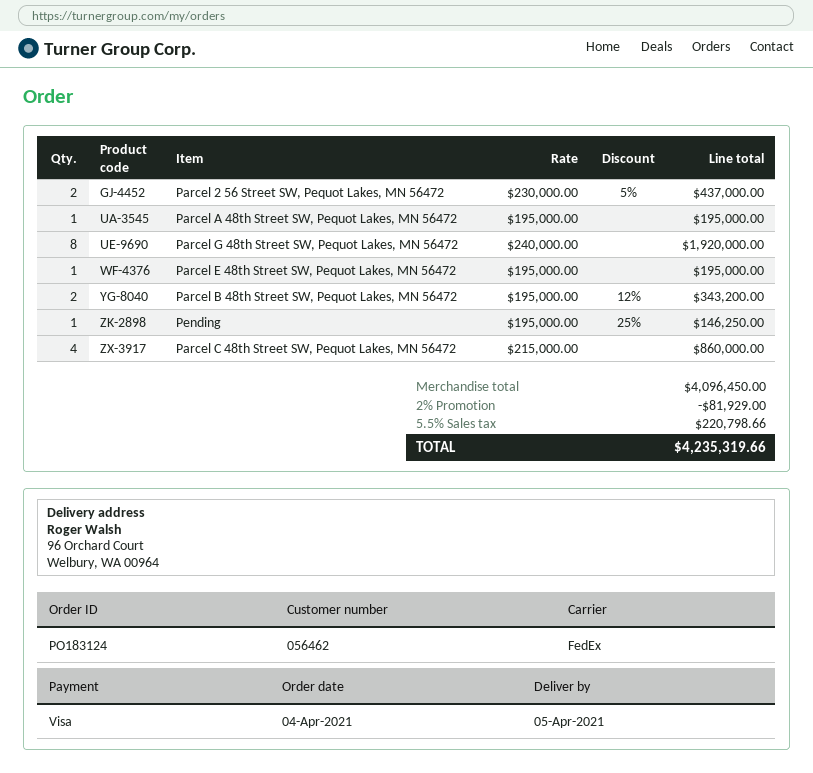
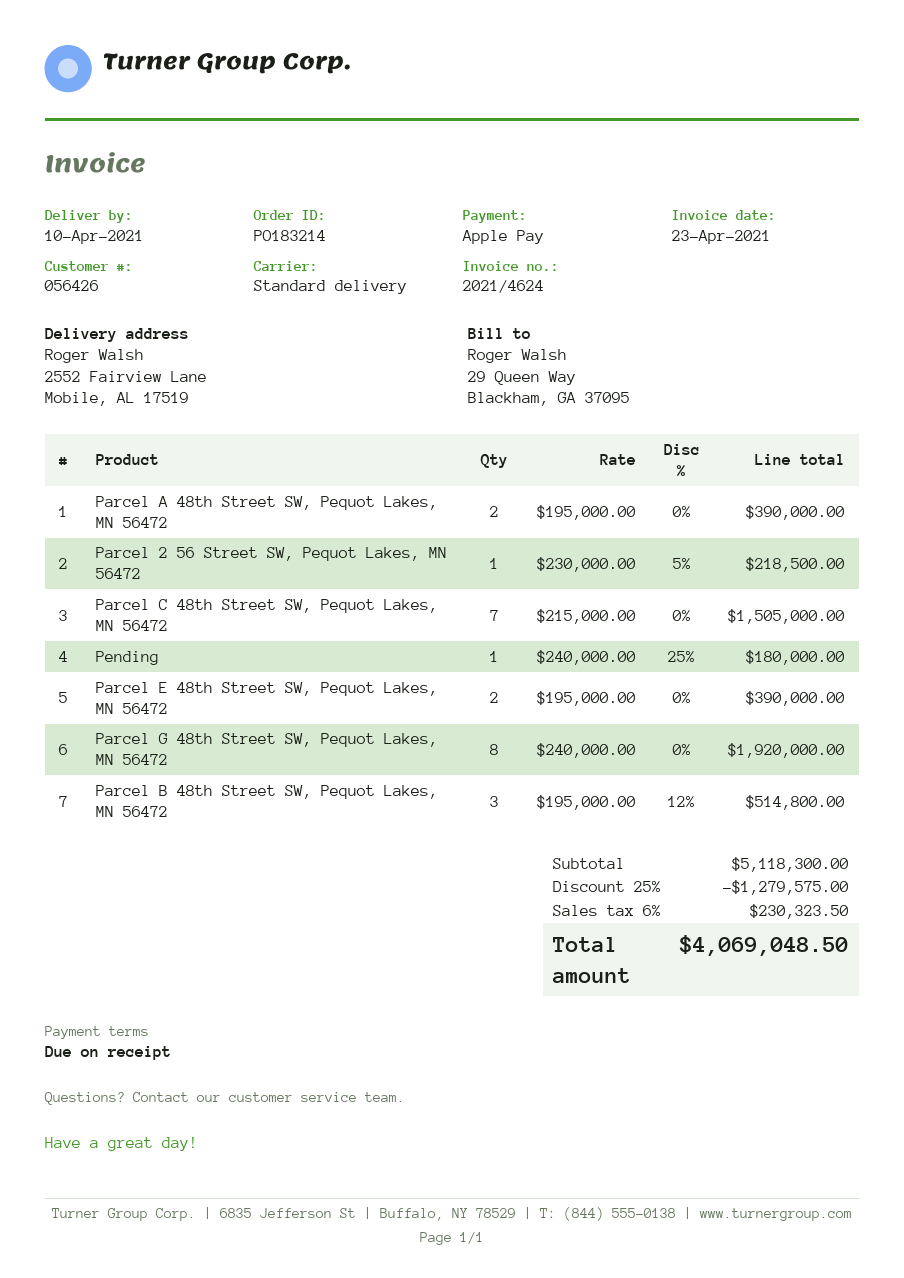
order number: PO183124 -> PO183214
delivery date: 2021-04-05 -> 2021-04-10
customer number: 056462 -> 056426
payment method: Visa -> Apple Pay
shipping method: FedEx -> standard
ship to: 96 Orchard Court, Welbury, WA 00964 -> 2552 Fairview Lane, Mobile, AL 17519
Parcel 2 56 Street SW, Pequot Lakes, MN 56472: 2 x 230000.00 - 5% = 437000.00 -> 1 x 230000.00 - 5% = 218500.00
Parcel A 48th Street SW, Pequot Lakes, MN 56472: 1 x 195000.00 = 195000.00 -> 2 x 195000.00 = 390000.00
Parcel E 48th Street SW, Pequot Lakes, MN 56472: 1 x 195000.00 = 195000.00 -> 2 x 195000.00 = 390000.00
Parcel B 48th Street SW, Pequot Lakes, MN 56472: 2 x 195000.00 - 12% = 343200.00 -> 3 x 195000.00 - 12% = 514800.00
Pending: 1 x 195000.00 - 25% = 146250.00 -> 1 x 240000.00 - 25% = 180000.00
Parcel C 48th Street SW, Pequot Lakes, MN 56472: 4 x 215000.00 = 860000.00 -> 7 x 215000.00 = 1505000.00
subtotal: 4096450.00 -> 5118300.00
discount: 2% = 81929.00 -> 25% = 1279575.00
tax: 5.5% = 220798.66 -> 6% = 230323.50
total: 4235319.66 -> 4069048.50

